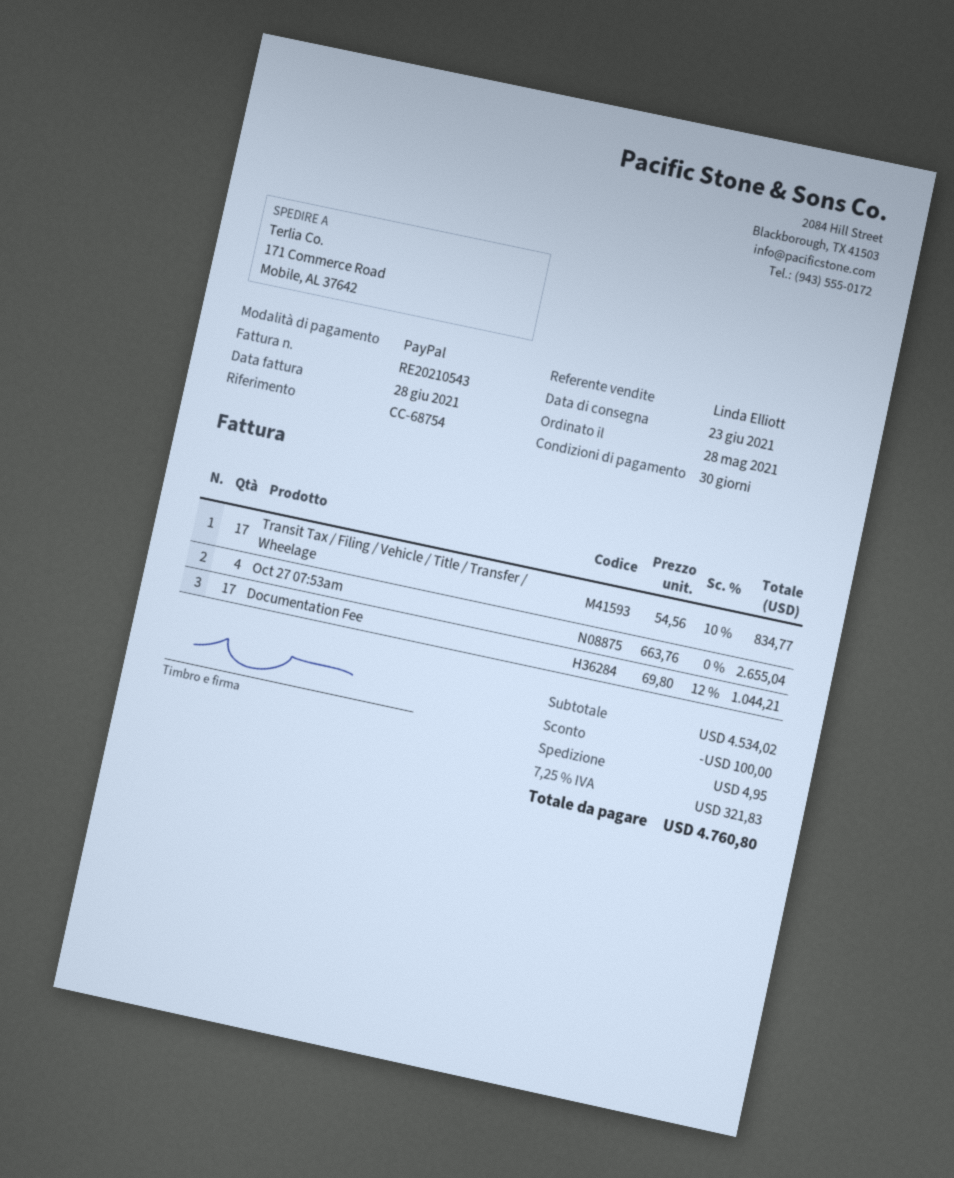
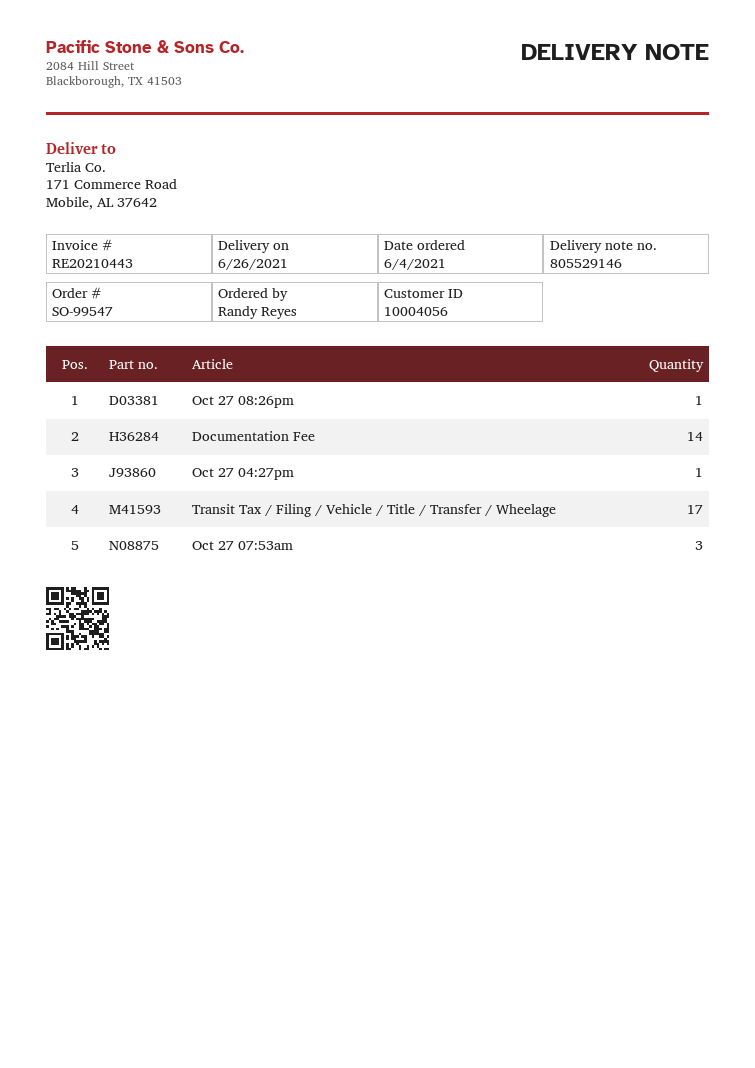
order date: 2021-05-28 -> 2021-06-04
delivery date: 2021-06-23 -> 2021-06-26
invoice number: RE20210543 -> RE20210443
Oct 27 07:53am: 4 -> 3
Documentation Fee: 17 -> 14
Oct 27 08:26pm: none -> 1
Oct 27 04:27pm: none -> 1

